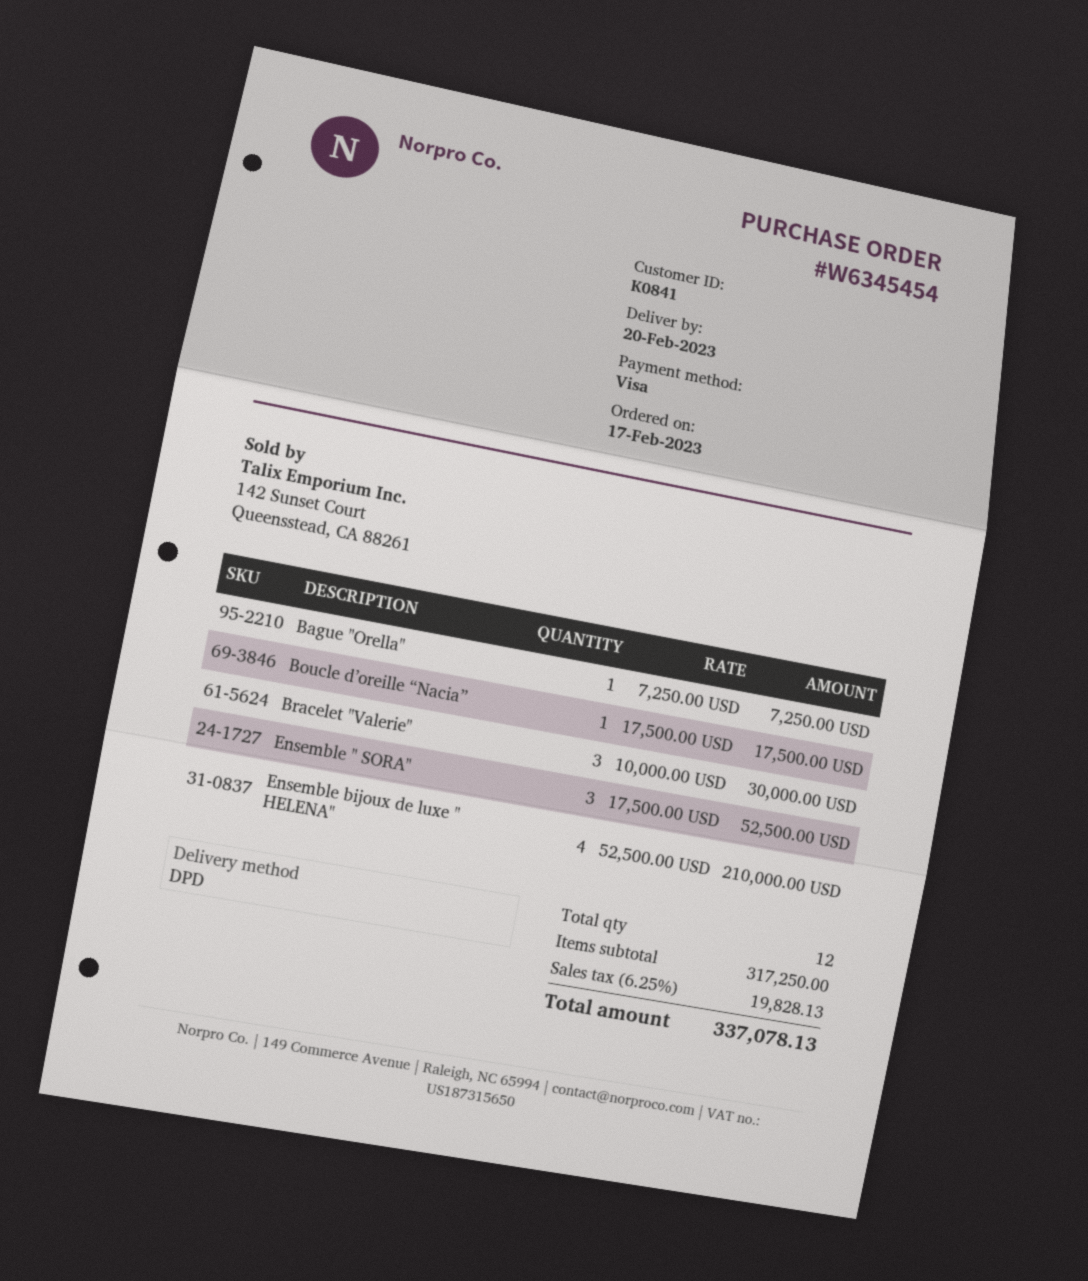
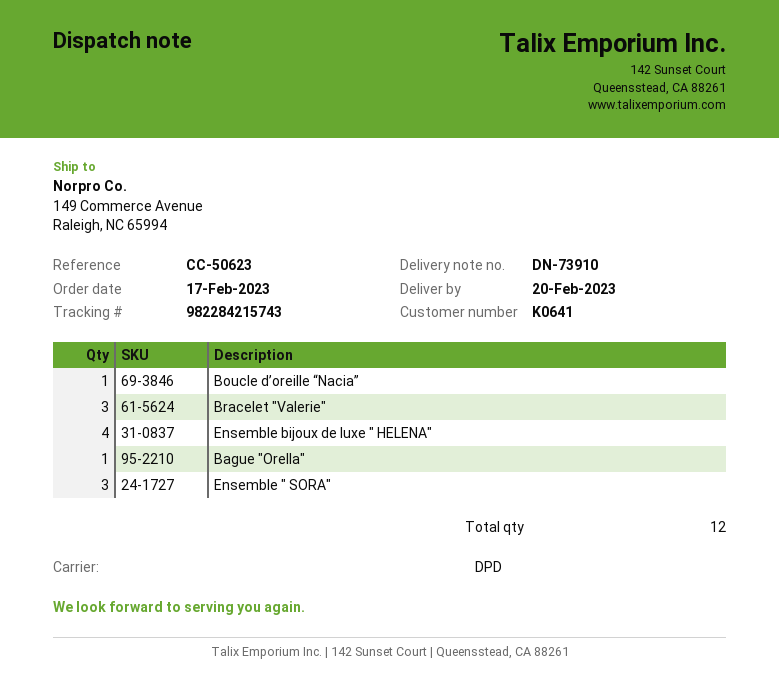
customer number: K0841 -> K0641

